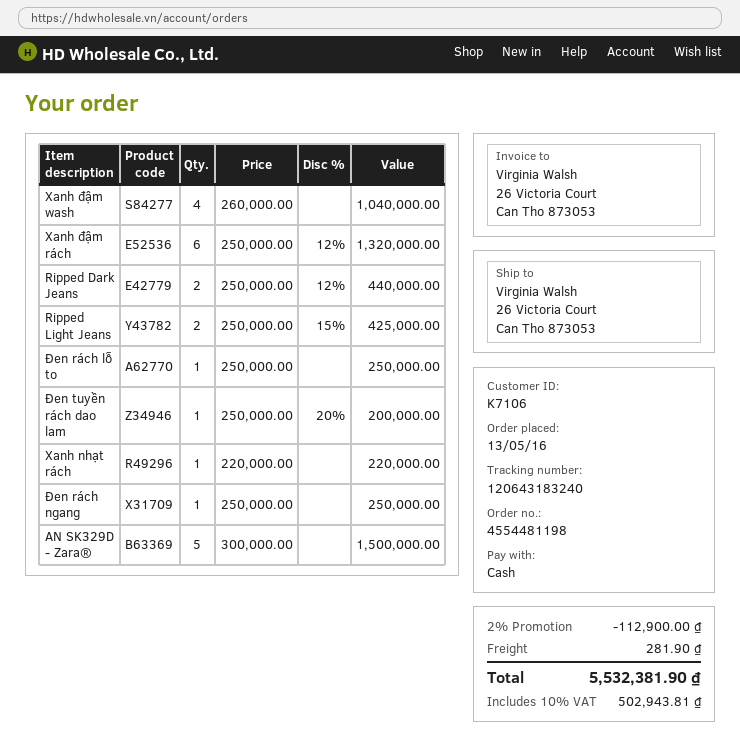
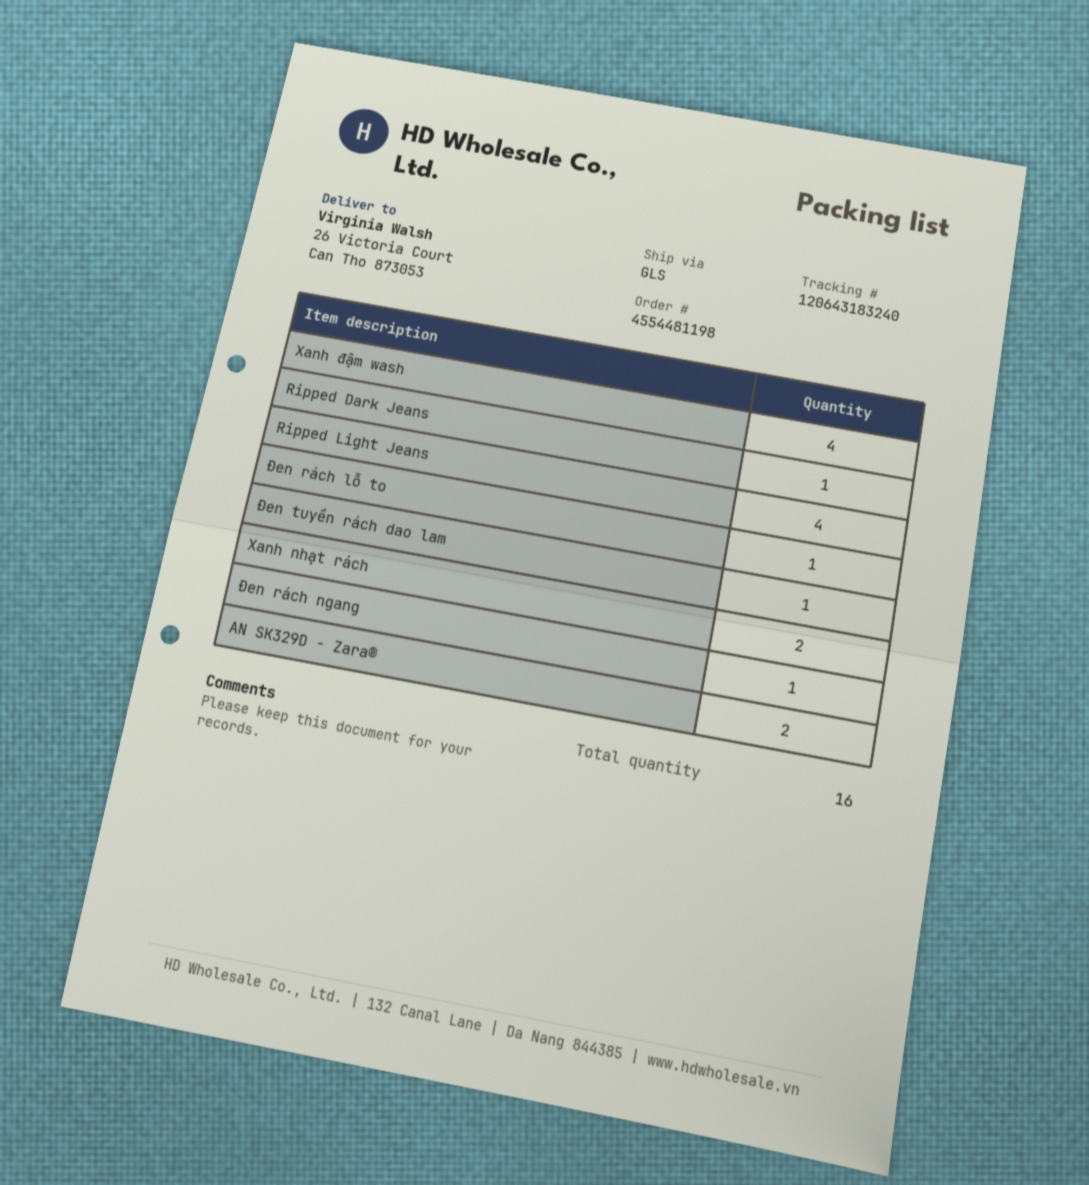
Xanh đậm rách: 6 -> none
Ripped Dark Jeans: 2 -> 1
Ripped Light Jeans: 2 -> 4
Xanh nhạt rách: 1 -> 2
AN SK329D - Zara®: 5 -> 2

